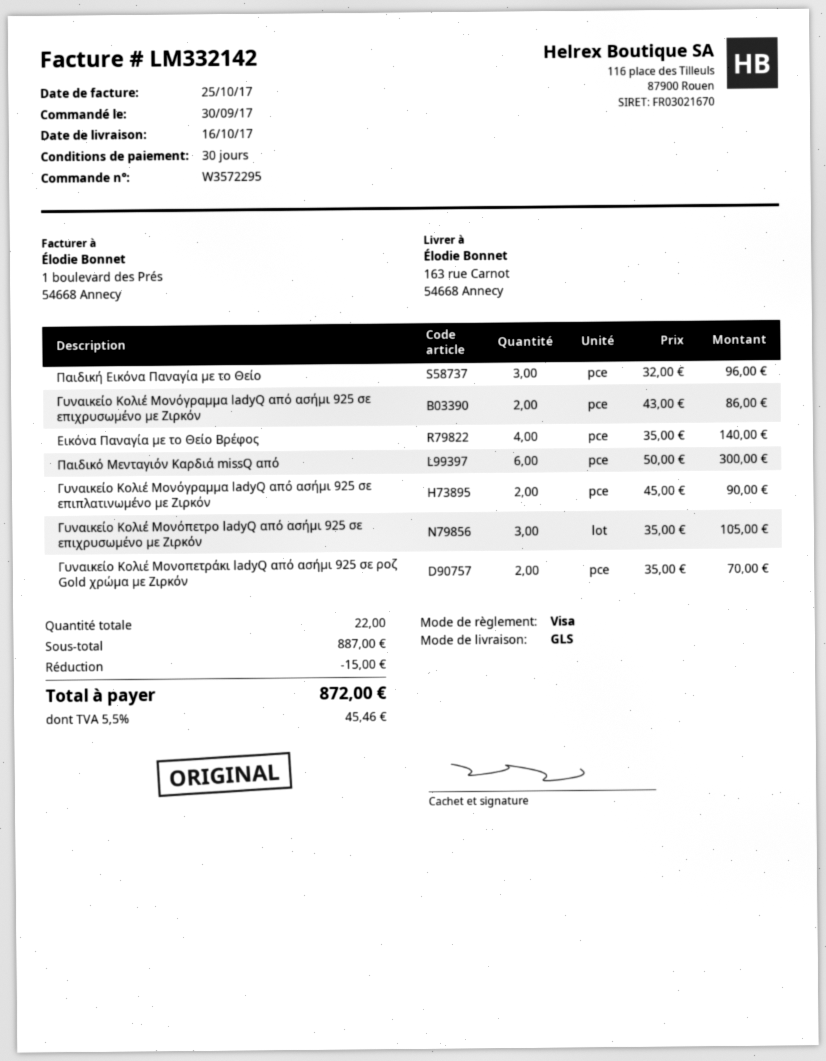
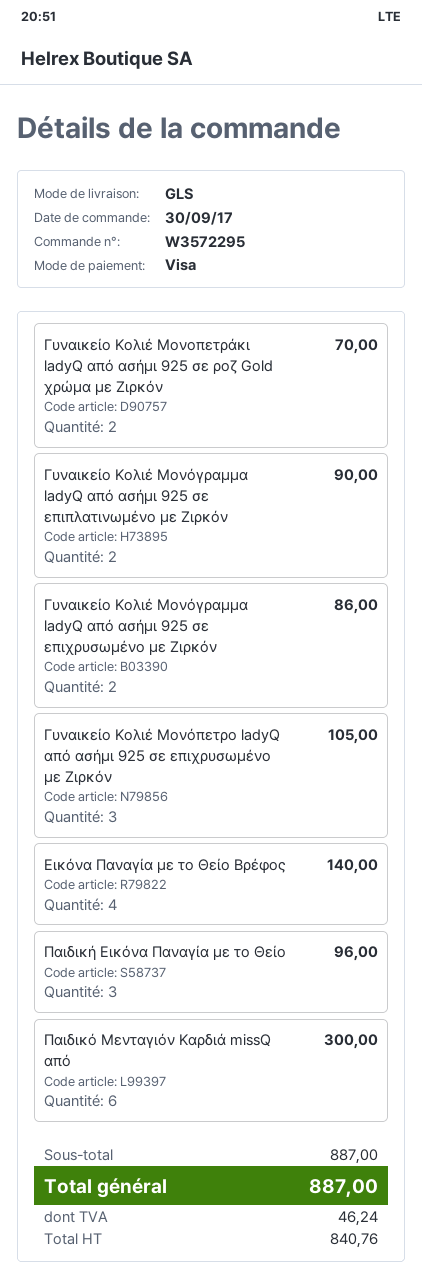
discount: 15.00 -> none
tax: 45.46 -> 46.24
total: 872.00 -> 887.00

